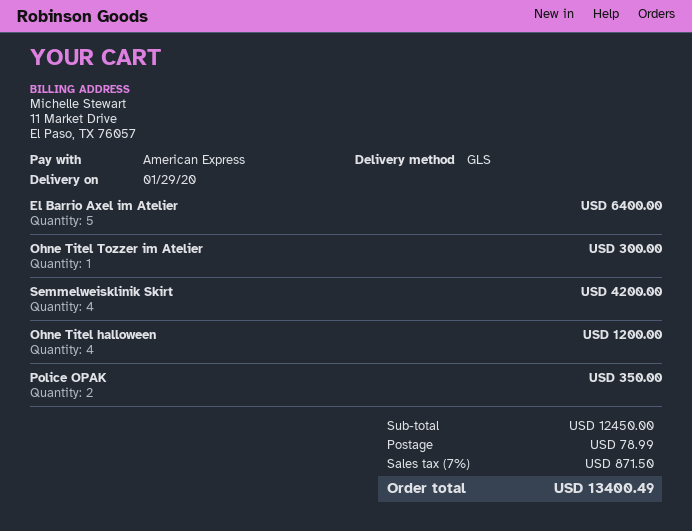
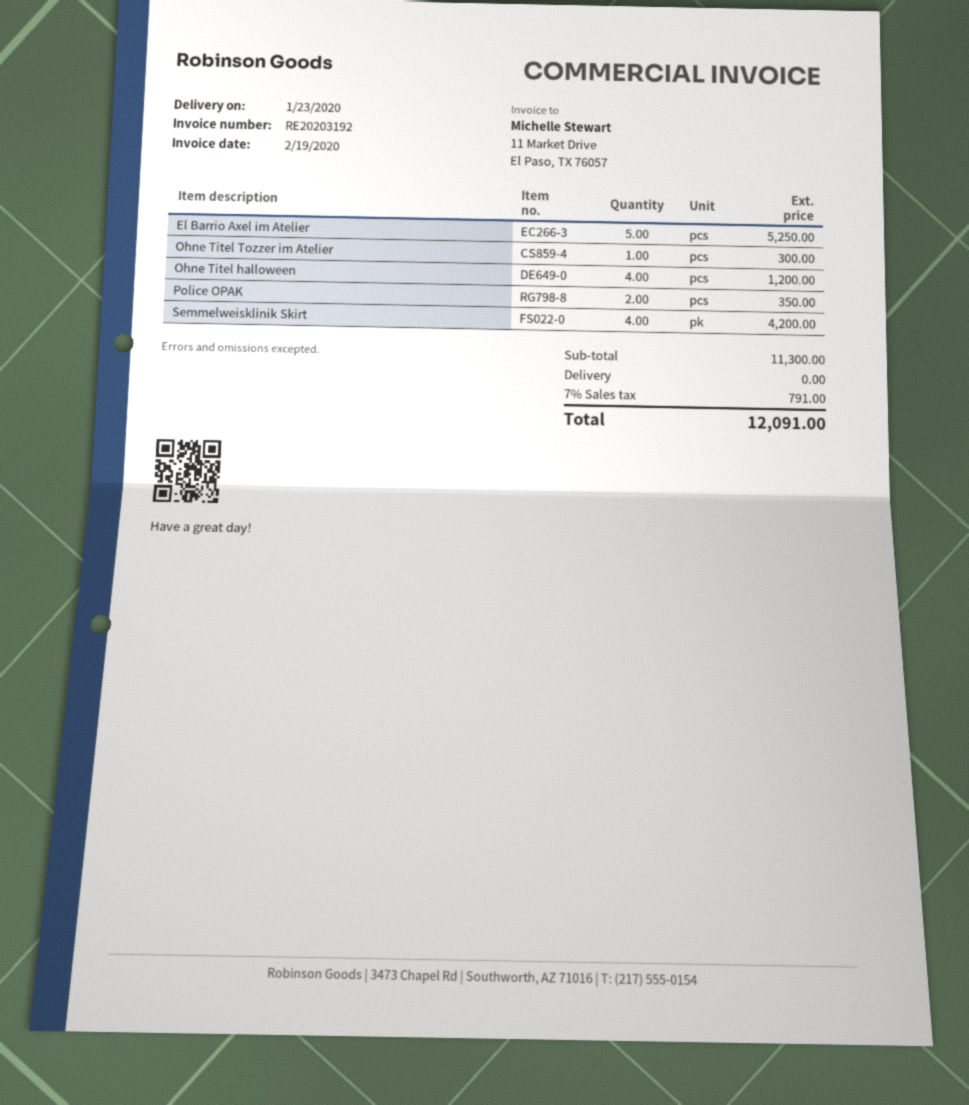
delivery date: 2020-01-29 -> 2020-01-23
El Barrio Axel im Atelier: 5 for 6400.00 -> 5 for 5250.00
subtotal: 12450.00 -> 11300.00
shipping: 78.99 -> 0.00
tax: 7% = 871.50 -> 7% = 791.00
total: 13400.49 -> 12091.00

